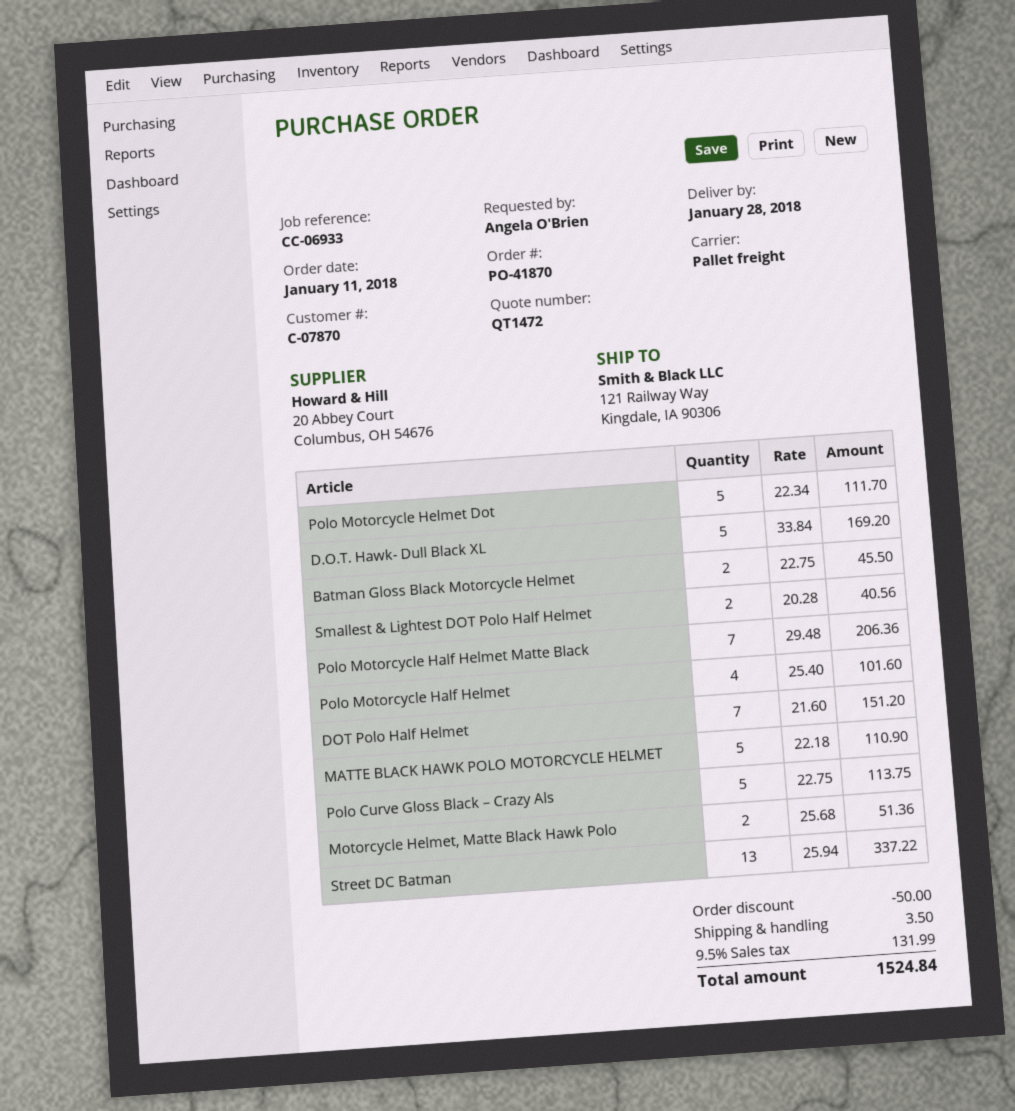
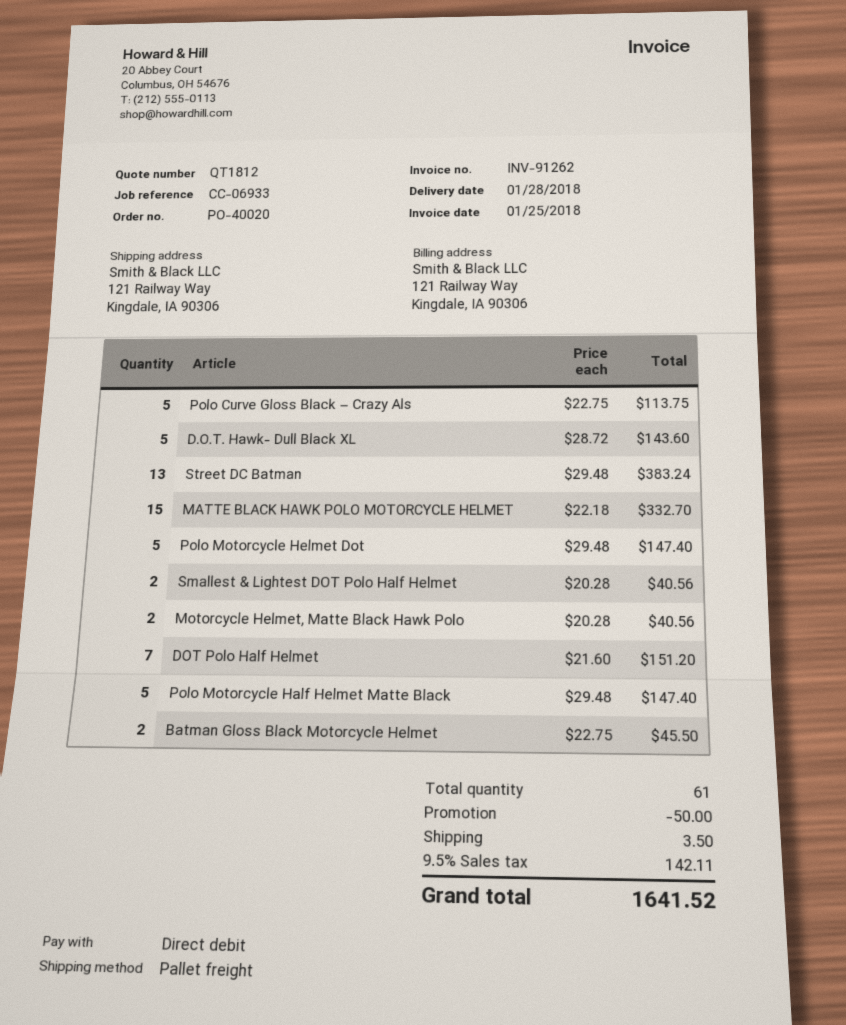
quote number: QT1472 -> QT1812
order number: PO-41870 -> PO-40020
Polo Motorcycle Helmet Dot: 5 x 22.34 = 111.70 -> 5 x 29.48 = 147.40
D.O.T. Hawk- Dull Black XL: 5 x 33.84 = 169.20 -> 5 x 28.72 = 143.60
Polo Motorcycle Half Helmet Matte Black: 7 x 29.48 = 206.36 -> 5 x 29.48 = 147.40
Polo Motorcycle Half Helmet: 4 x 25.40 = 101.60 -> none
MATTE BLACK HAWK POLO MOTORCYCLE HELMET: 5 x 22.18 = 110.90 -> 15 x 22.18 = 332.70
Motorcycle Helmet, Matte Black Hawk Polo: 2 x 25.68 = 51.36 -> 2 x 20.28 = 40.56
Street DC Batman: 13 x 25.94 = 337.22 -> 13 x 29.48 = 383.24
tax: 9.5% = 131.99 -> 9.5% = 142.11
total: 1524.84 -> 1641.52

